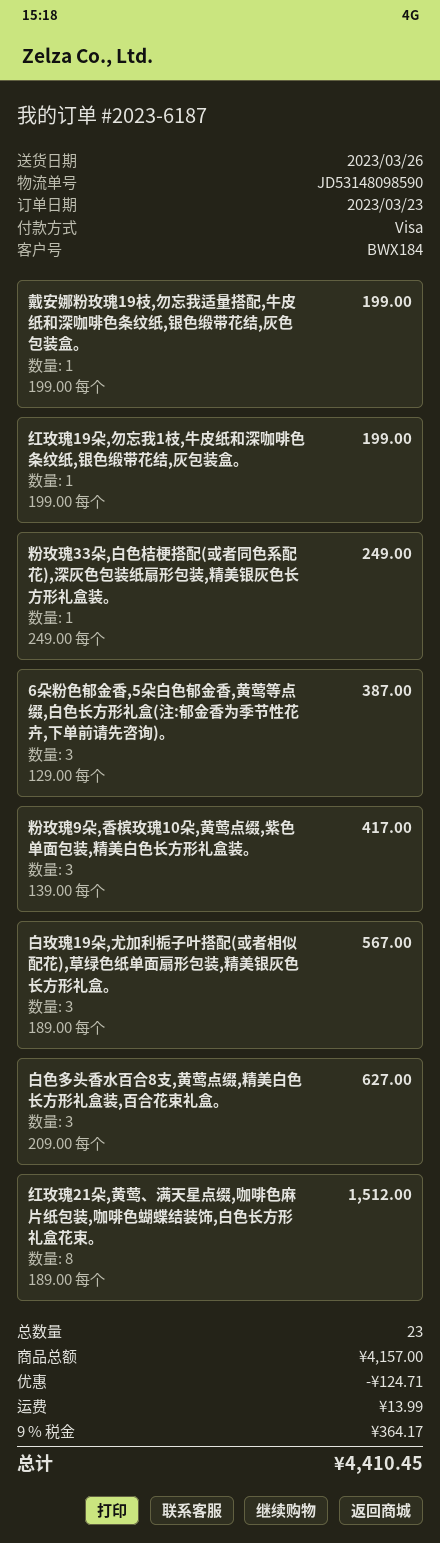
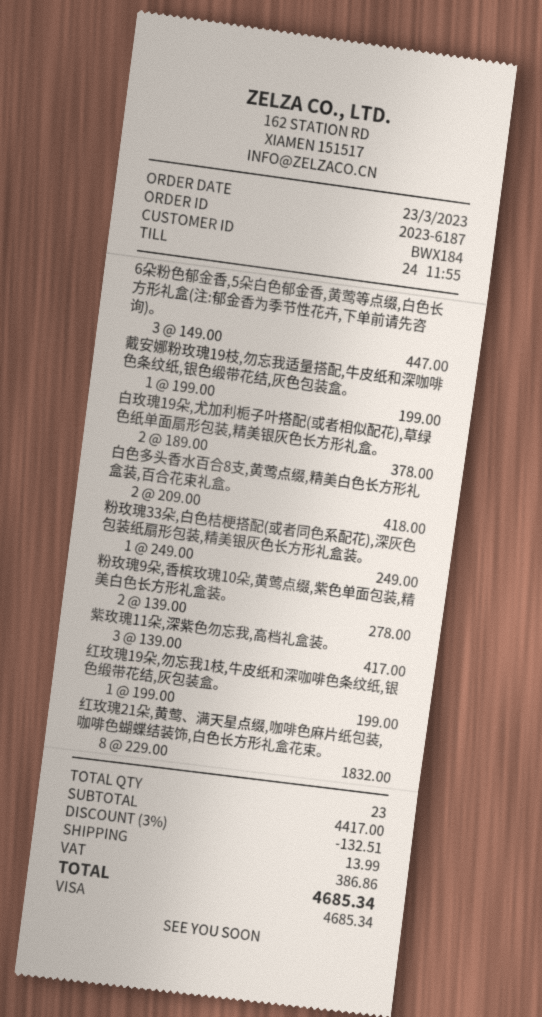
6朵粉色郁金香,5朵白色郁金香,黄莺等点缀,白色长方形礼盒(注:郁金香为季节性花卉,下单前请先咨询)。: 3 x 129.00 = 387.00 -> 3 x 149.00 = 447.00
粉玫瑰9朵,香槟玫瑰10朵,黄莺点缀,紫色单面包装,精美白色长方形礼盒装。: 3 x 139.00 = 417.00 -> 2 x 139.00 = 278.00
白玫瑰19朵,尤加利栀子叶搭配(或者相似配花),草绿色纸单面扇形包装,精美银灰色长方形礼盒。: 3 x 189.00 = 567.00 -> 2 x 189.00 = 378.00
白色多头香水百合8支,黄莺点缀,精美白色长方形礼盒装,百合花束礼盒。: 3 x 209.00 = 627.00 -> 2 x 209.00 = 418.00
红玫瑰21朵,黄莺、满天星点缀,咖啡色麻片纸包装,咖啡色蝴蝶结装饰,白色长方形礼盒花束。: 8 x 189.00 = 1512.00 -> 8 x 229.00 = 1832.00
紫玫瑰11朵,深紫色勿忘我,高档礼盒装。: none -> 3 x 139.00 = 417.00
subtotal: 4157.00 -> 4417.00
discount: 124.71 -> 132.51
tax: 364.17 -> 386.86
total: 4410.45 -> 4685.34

